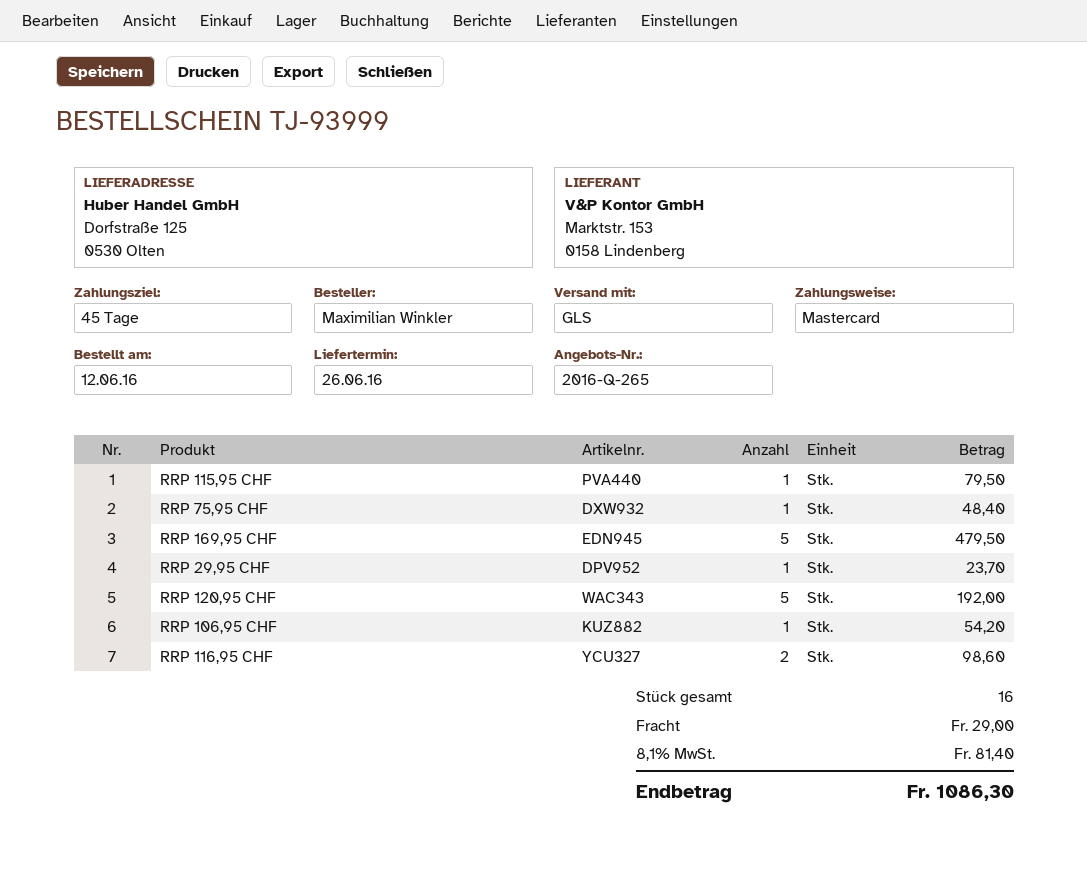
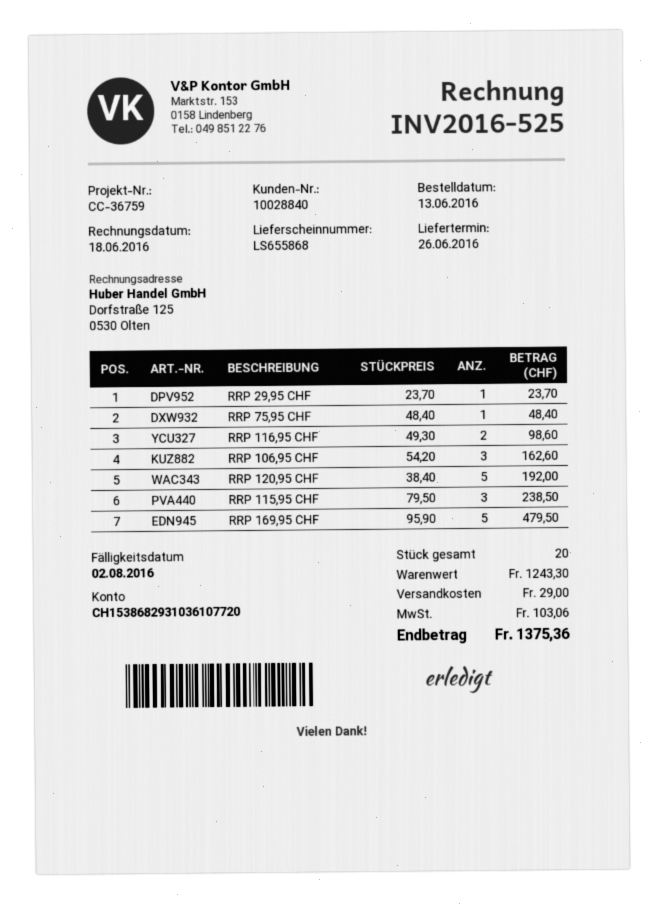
order date: 2016-06-12 -> 2016-06-13
RRP 115,95 CHF: 1 for 79.50 -> 3 for 238.50
RRP 106,95 CHF: 1 for 54.20 -> 3 for 162.60
total quantity: 16 -> 20
tax: 81.40 -> 103.06
total: 1086.30 -> 1375.36

